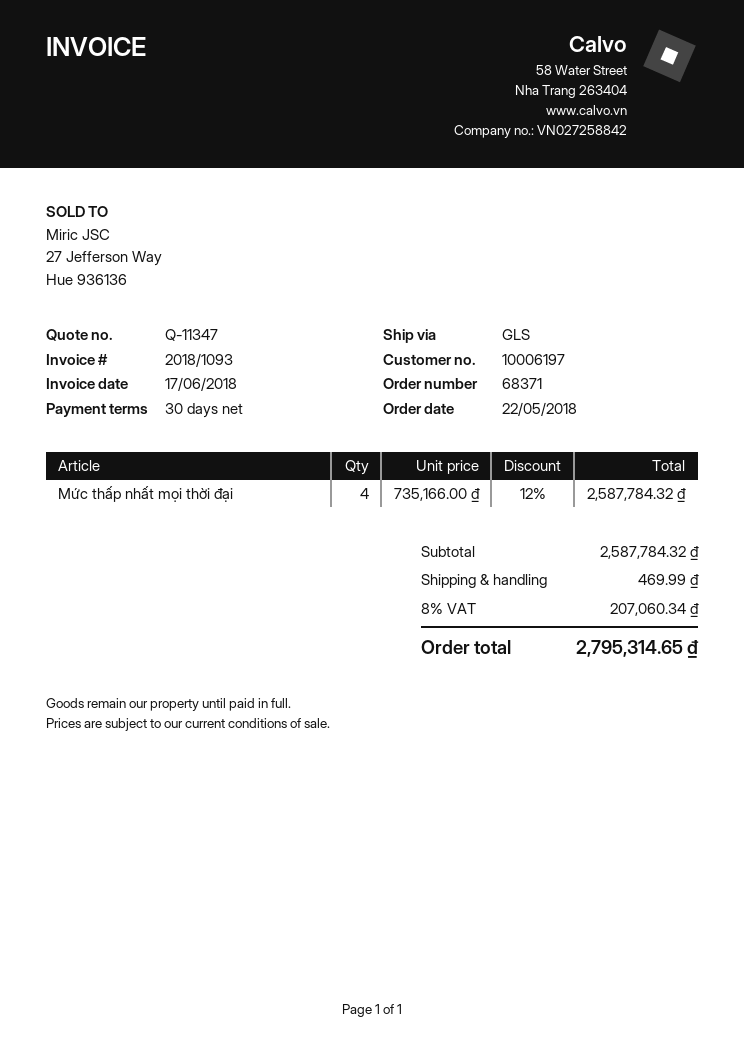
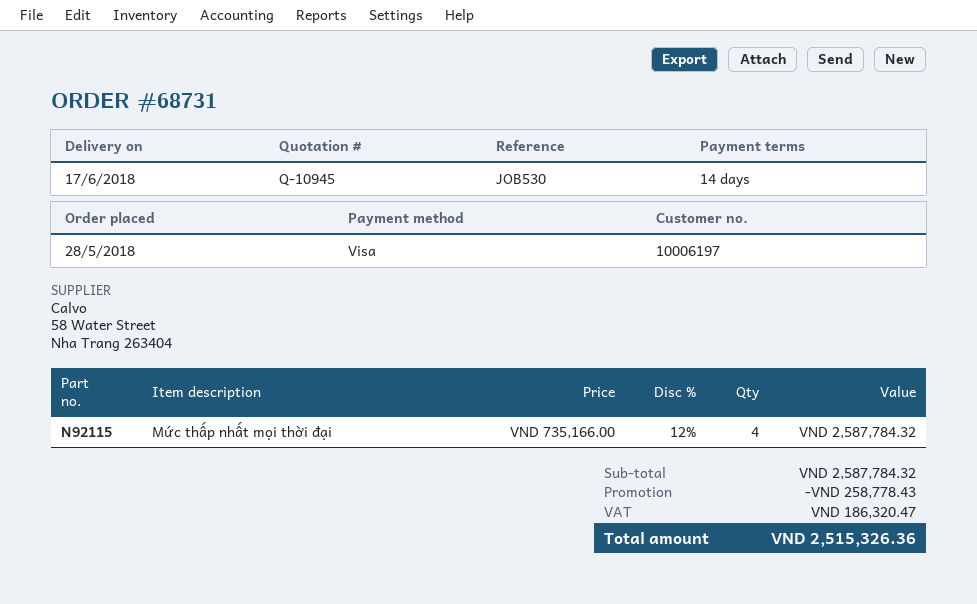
quote number: Q-11347 -> Q-10945
order number: 68371 -> 68731
order date: 2018-05-22 -> 2018-05-28
payment terms: 30 days -> 14 days
discount: none -> 258778.43
shipping: 469.99 -> none
tax: 207060.34 -> 186320.47
total: 2795314.65 -> 2515326.36

